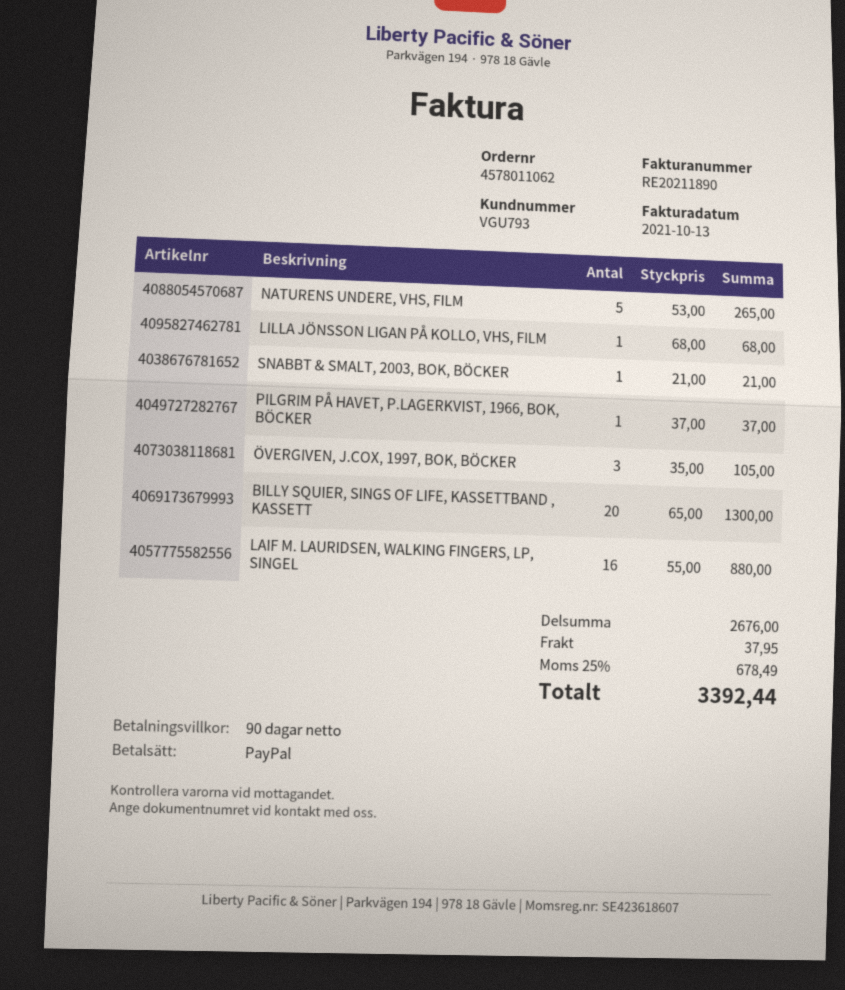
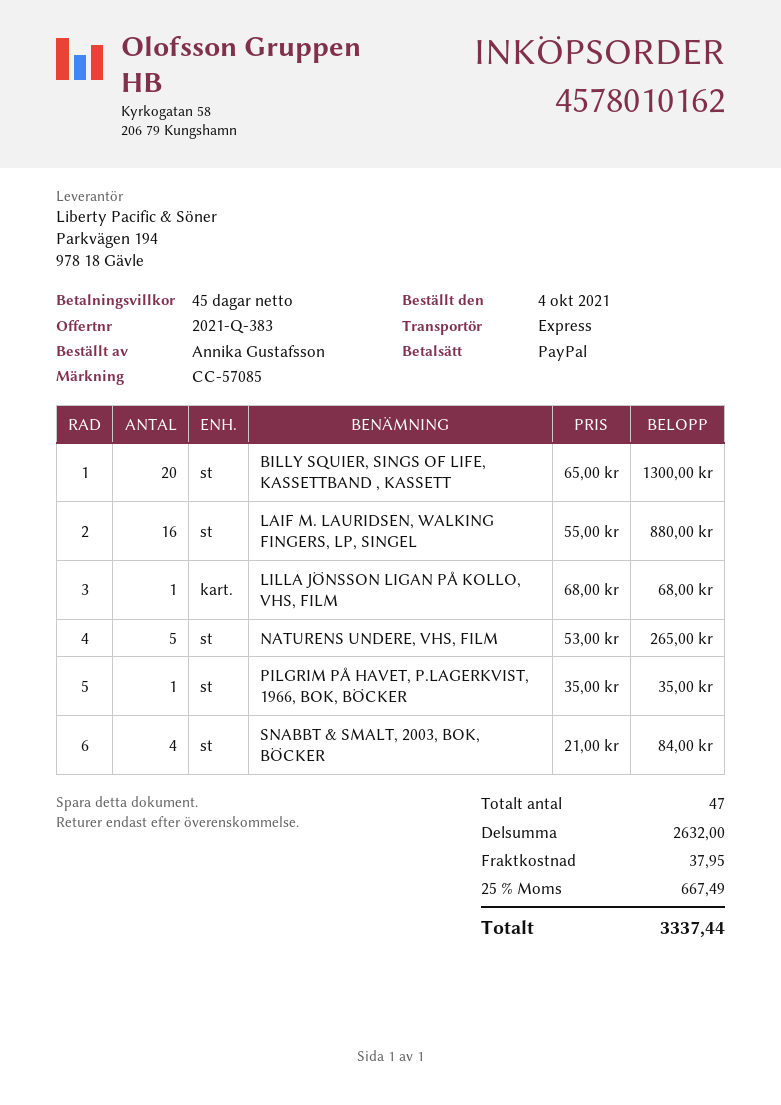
order number: 4578011062 -> 4578010162
payment terms: 90 days -> 45 days
SNABBT & SMALT, 2003, BOK, BÖCKER: 1 x 21.00 = 21.00 -> 4 x 21.00 = 84.00
PILGRIM PÅ HAVET, P.LAGERKVIST, 1966, BOK, BÖCKER: 1 x 37.00 = 37.00 -> 1 x 35.00 = 35.00
ÖVERGIVEN, J.COX, 1997, BOK, BÖCKER: 3 x 35.00 = 105.00 -> none
subtotal: 2676.00 -> 2632.00
tax: 25% = 678.49 -> 25% = 667.49
total: 3392.44 -> 3337.44

